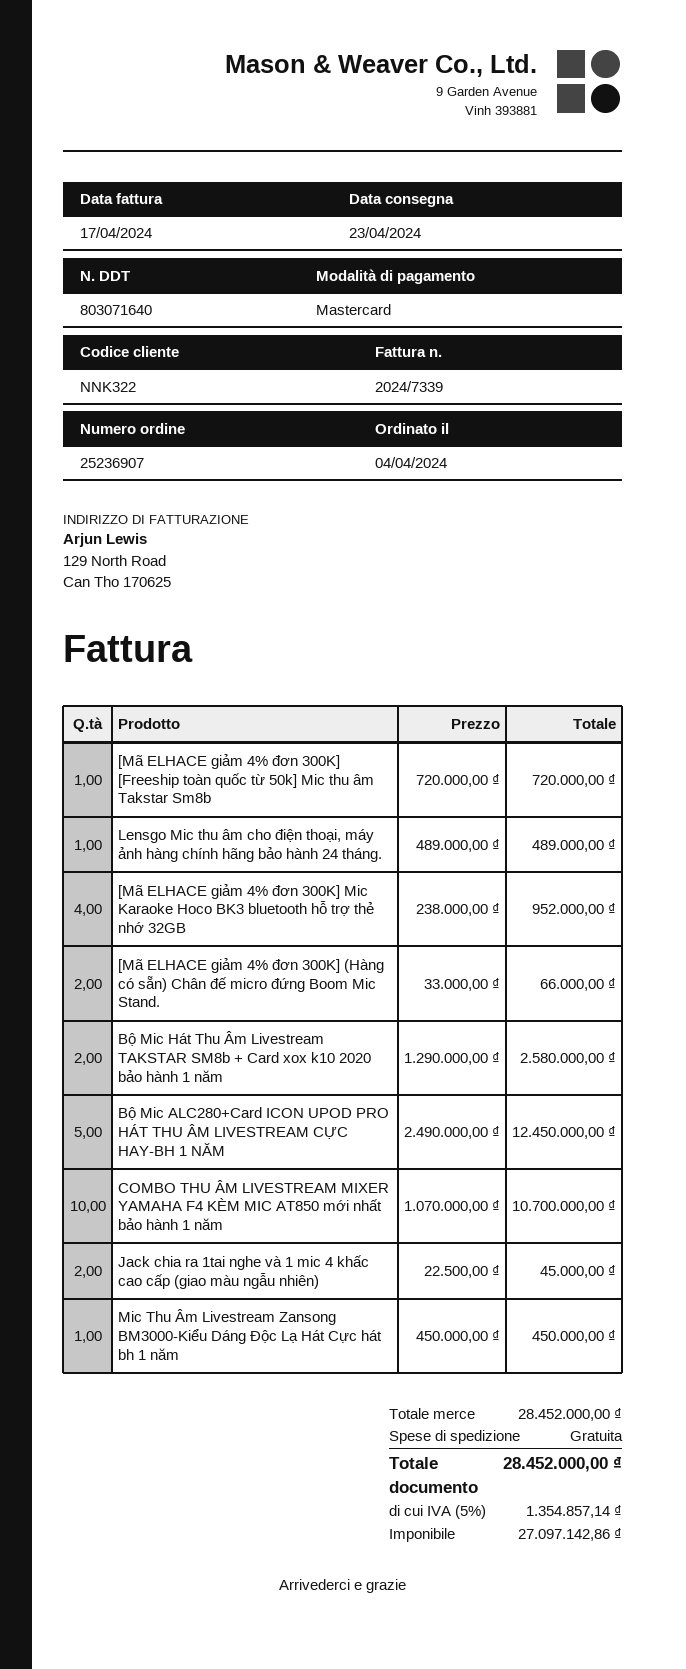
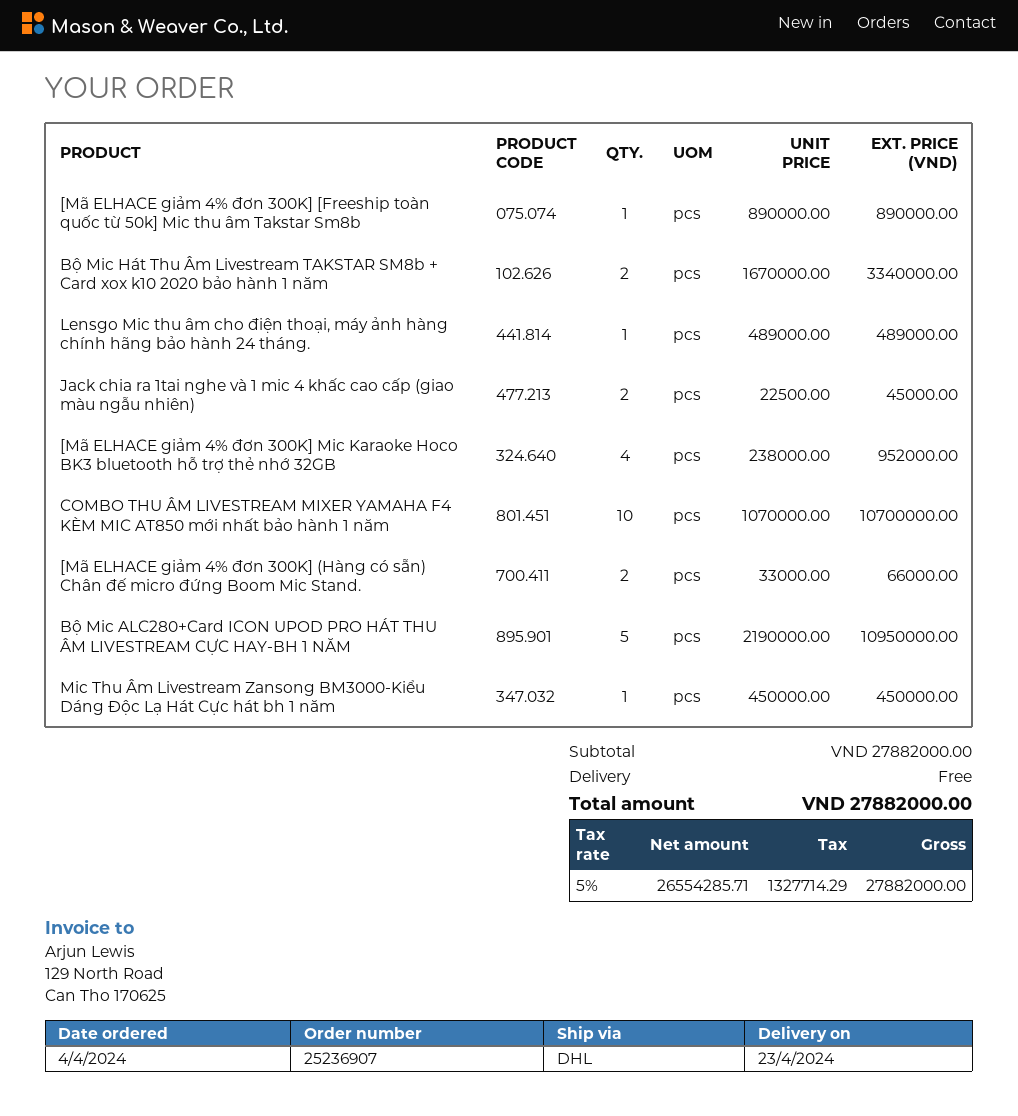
[Mã ELHACE giảm 4% đơn 300K] [Freeship toàn quốc từ 50k] Mic thu âm Takstar Sm8b: 1 x 720000.00 = 720000.00 -> 1 x 890000.00 = 890000.00
Bộ Mic Hát Thu Âm Livestream TAKSTAR SM8b + Card xox k10 2020 bảo hành 1 năm: 2 x 1290000.00 = 2580000.00 -> 2 x 1670000.00 = 3340000.00
Bộ Mic ALC280+Card ICON UPOD PRO HÁT THU ÂM LIVESTREAM CỰC HAY-BH 1 NĂM: 5 x 2490000.00 = 12450000.00 -> 5 x 2190000.00 = 10950000.00
subtotal: 28452000.00 -> 27882000.00
net: 27097142.86 -> 26554285.71
tax: 5% = 1354857.14 -> 5% = 1327714.29
total: 28452000.00 -> 27882000.00

